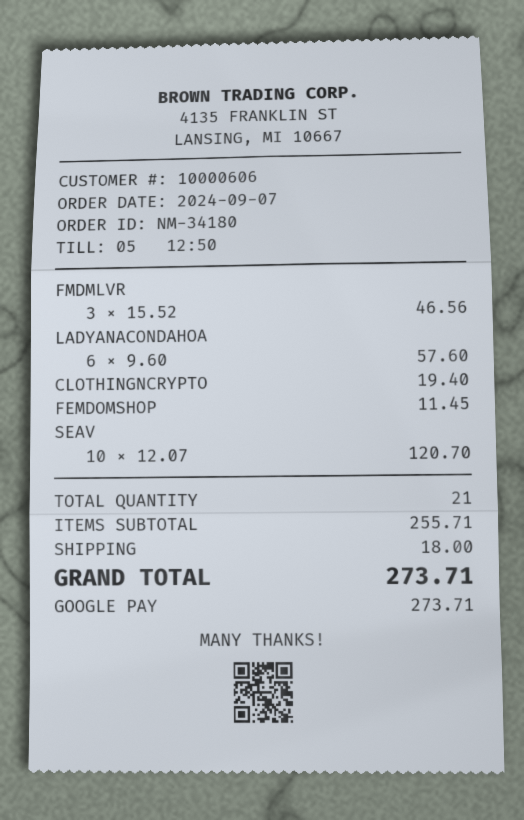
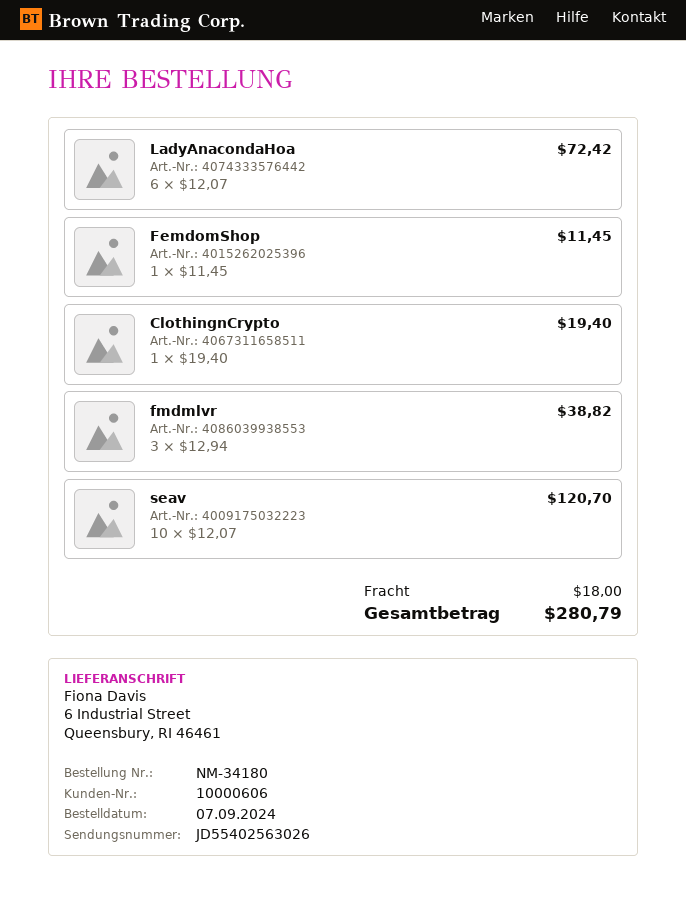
FMDMLVR: 3 x 15.52 = 46.56 -> 3 x 12.94 = 38.82
LADYANACONDAHOA: 6 x 9.60 = 57.60 -> 6 x 12.07 = 72.42
total: 273.71 -> 280.79

